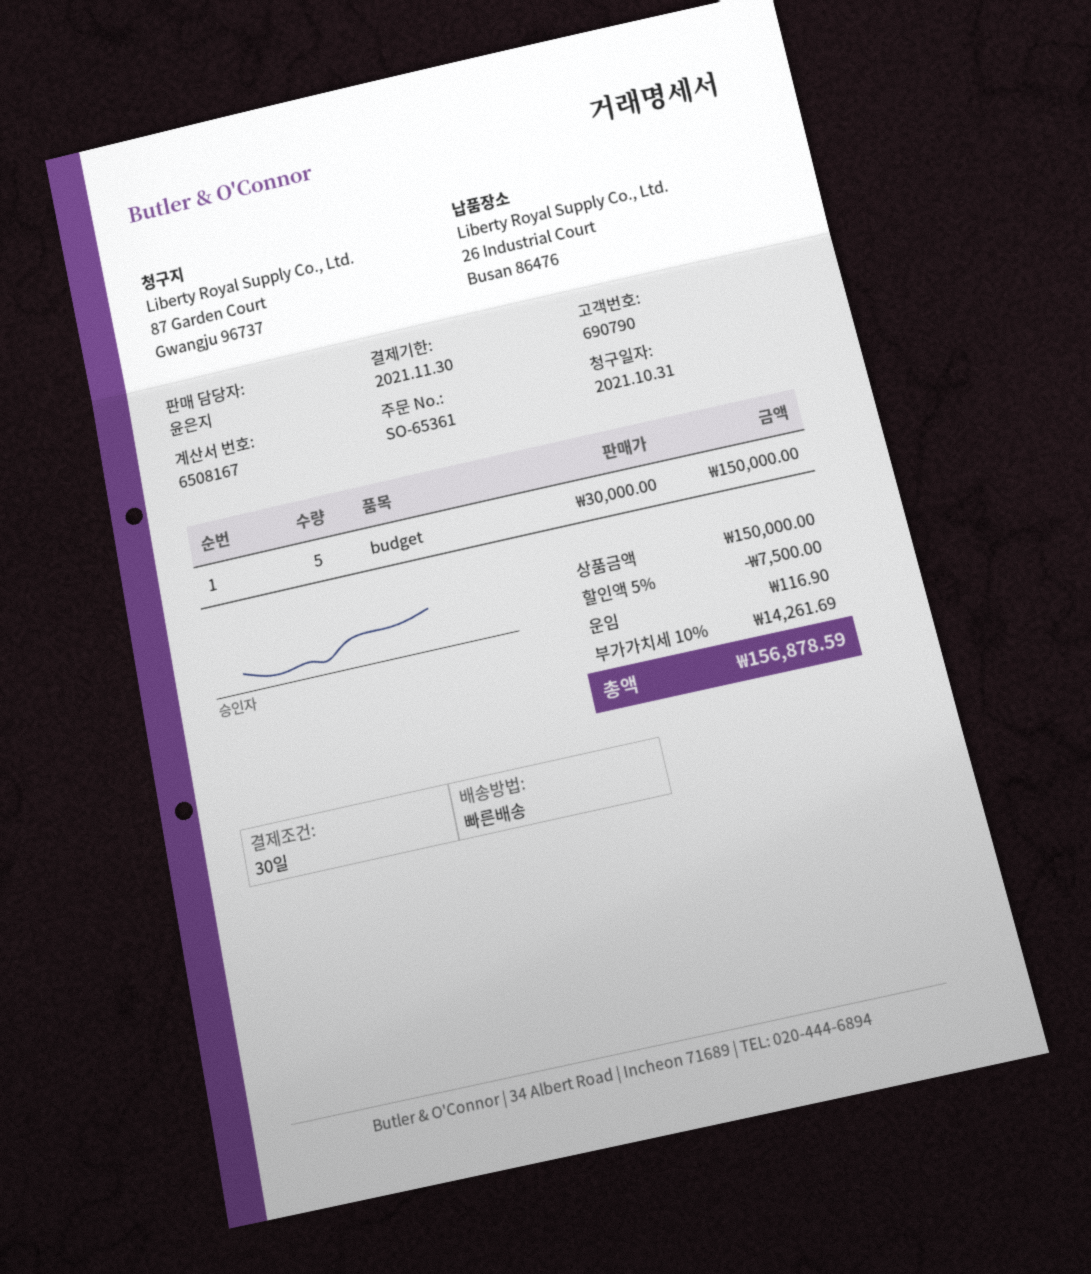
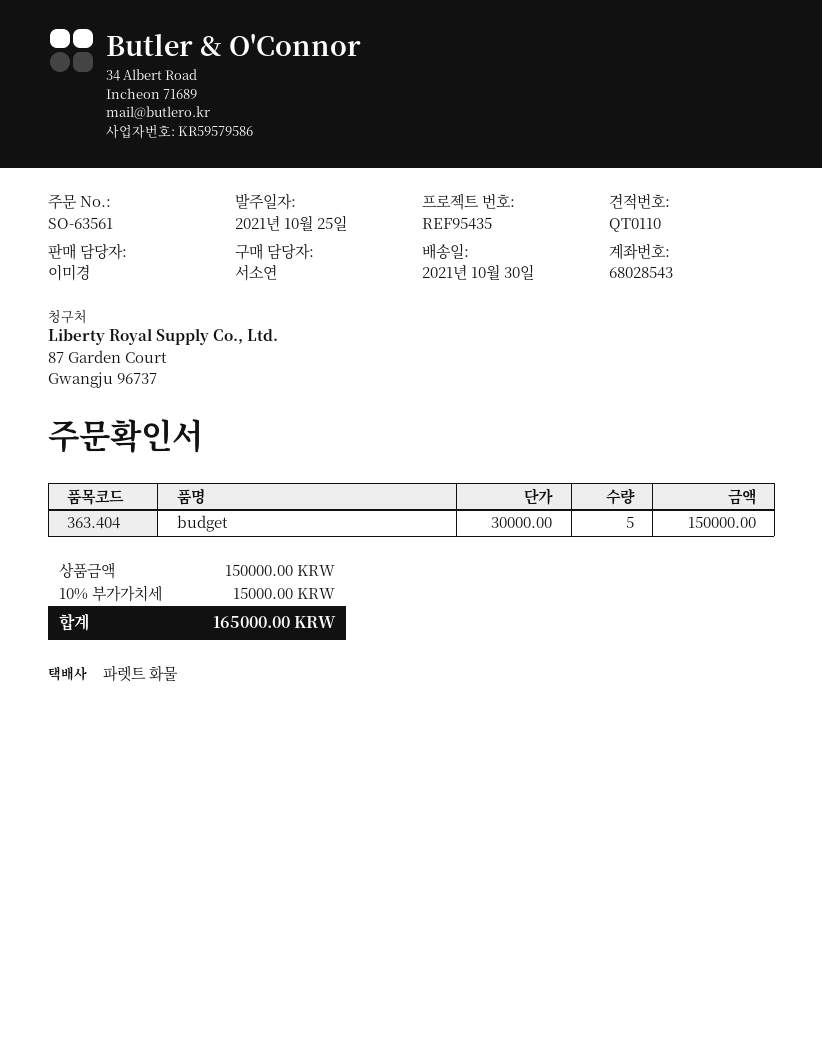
order number: SO-65361 -> SO-63561
sales rep: 윤은지 -> 이미경
shipping method: express -> pallet freight
discount: 5% = 7500.00 -> none
shipping: 116.90 -> none
tax: 10% = 14261.69 -> 10% = 15000.00
total: 156878.59 -> 165000.00

